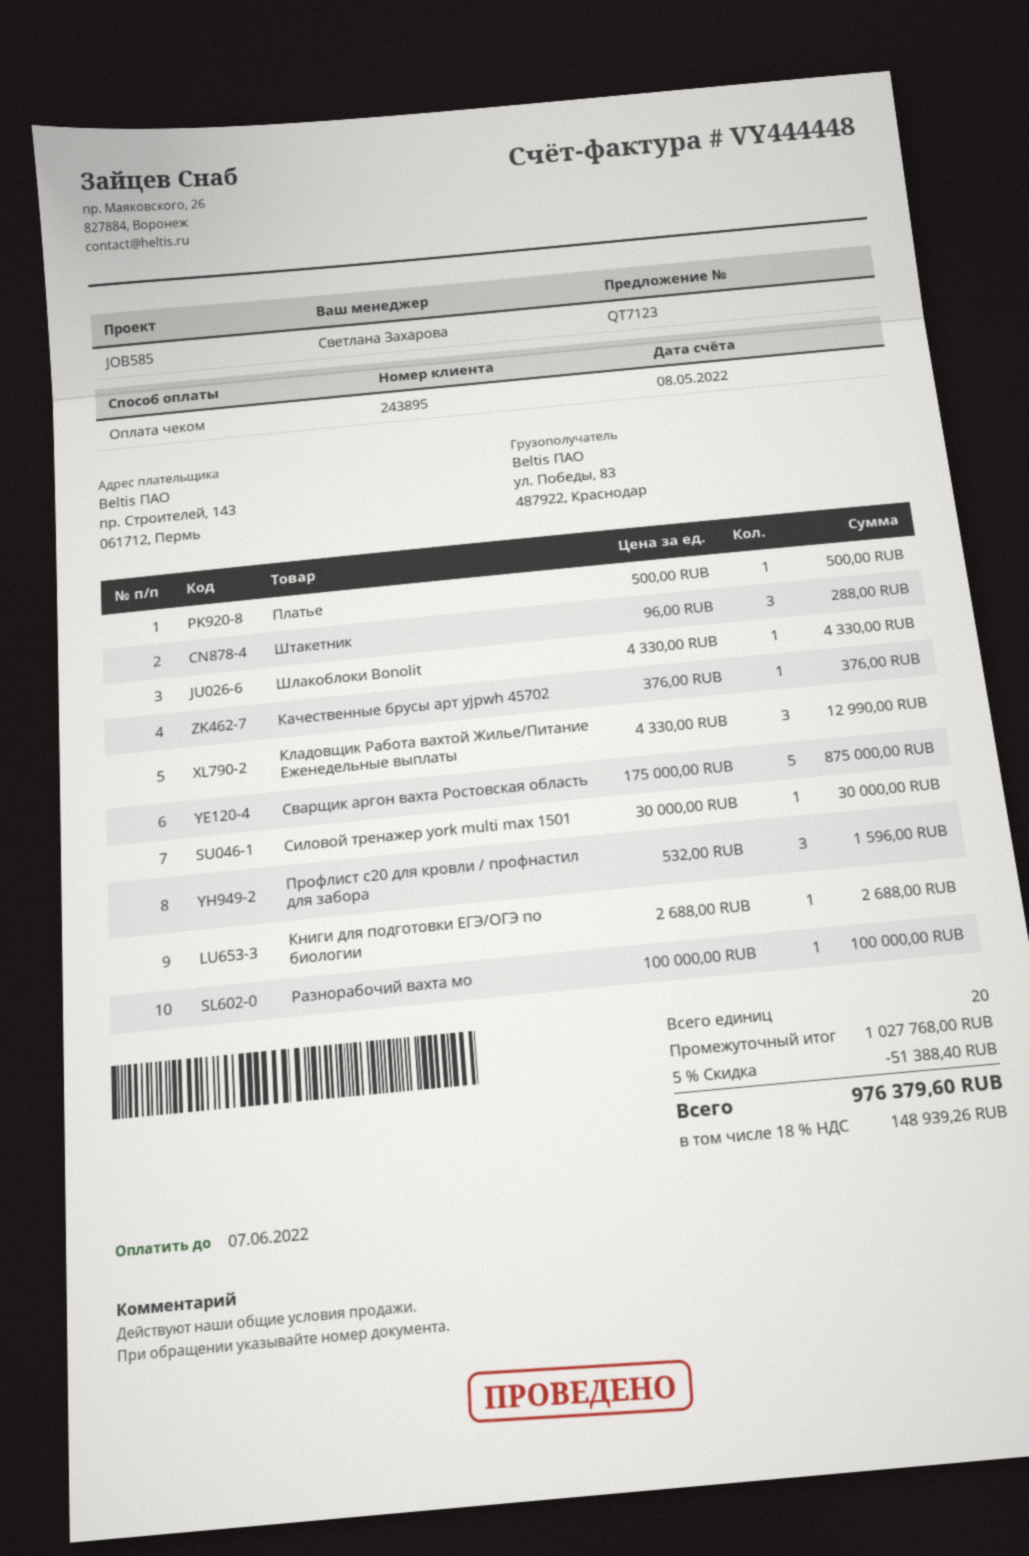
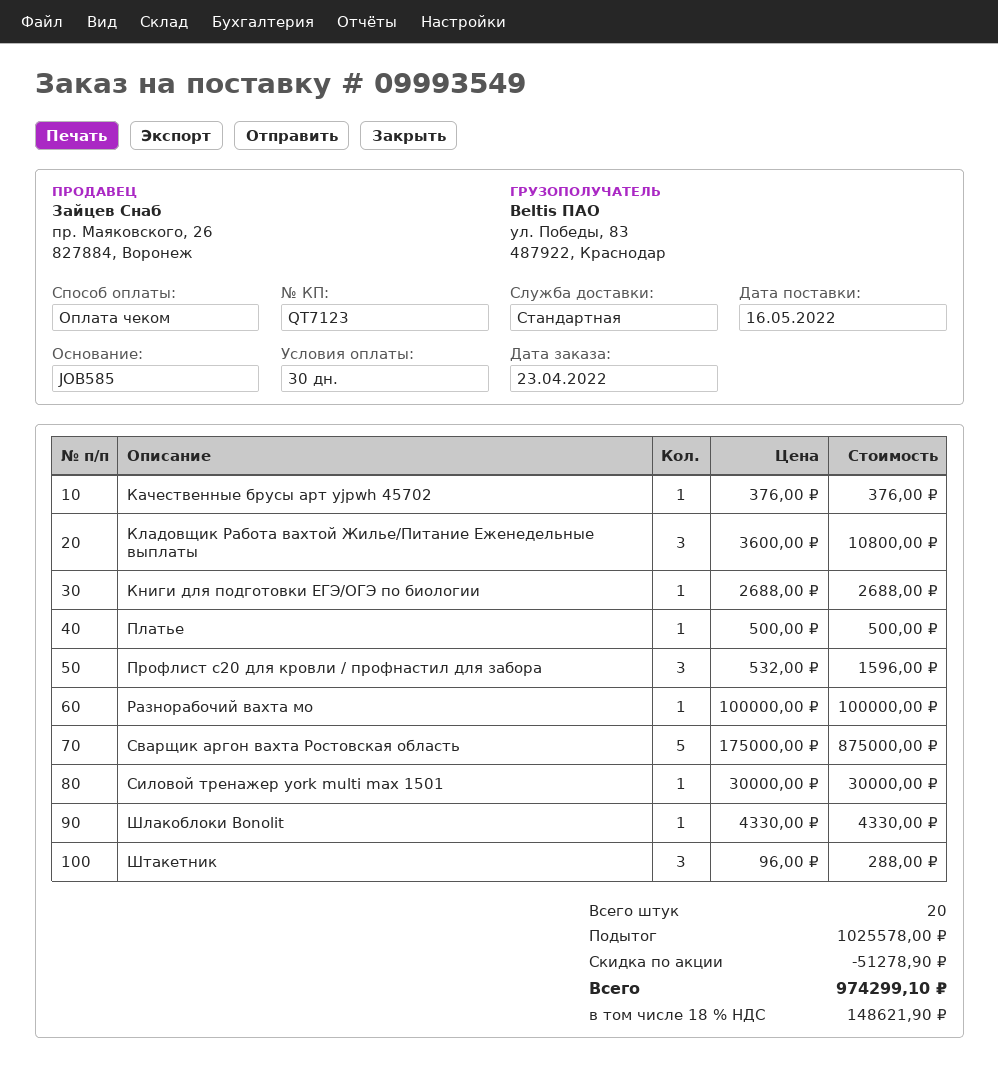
Кладовщик Работа вахтой Жилье/Питание Еженедельные выплаты: 3 x 4330.00 = 12990.00 -> 3 x 3600.00 = 10800.00
subtotal: 1027768.00 -> 1025578.00
discount: 51388.40 -> 51278.90
tax: 18% = 148939.26 -> 18% = 148621.90
total: 976379.60 -> 974299.10

